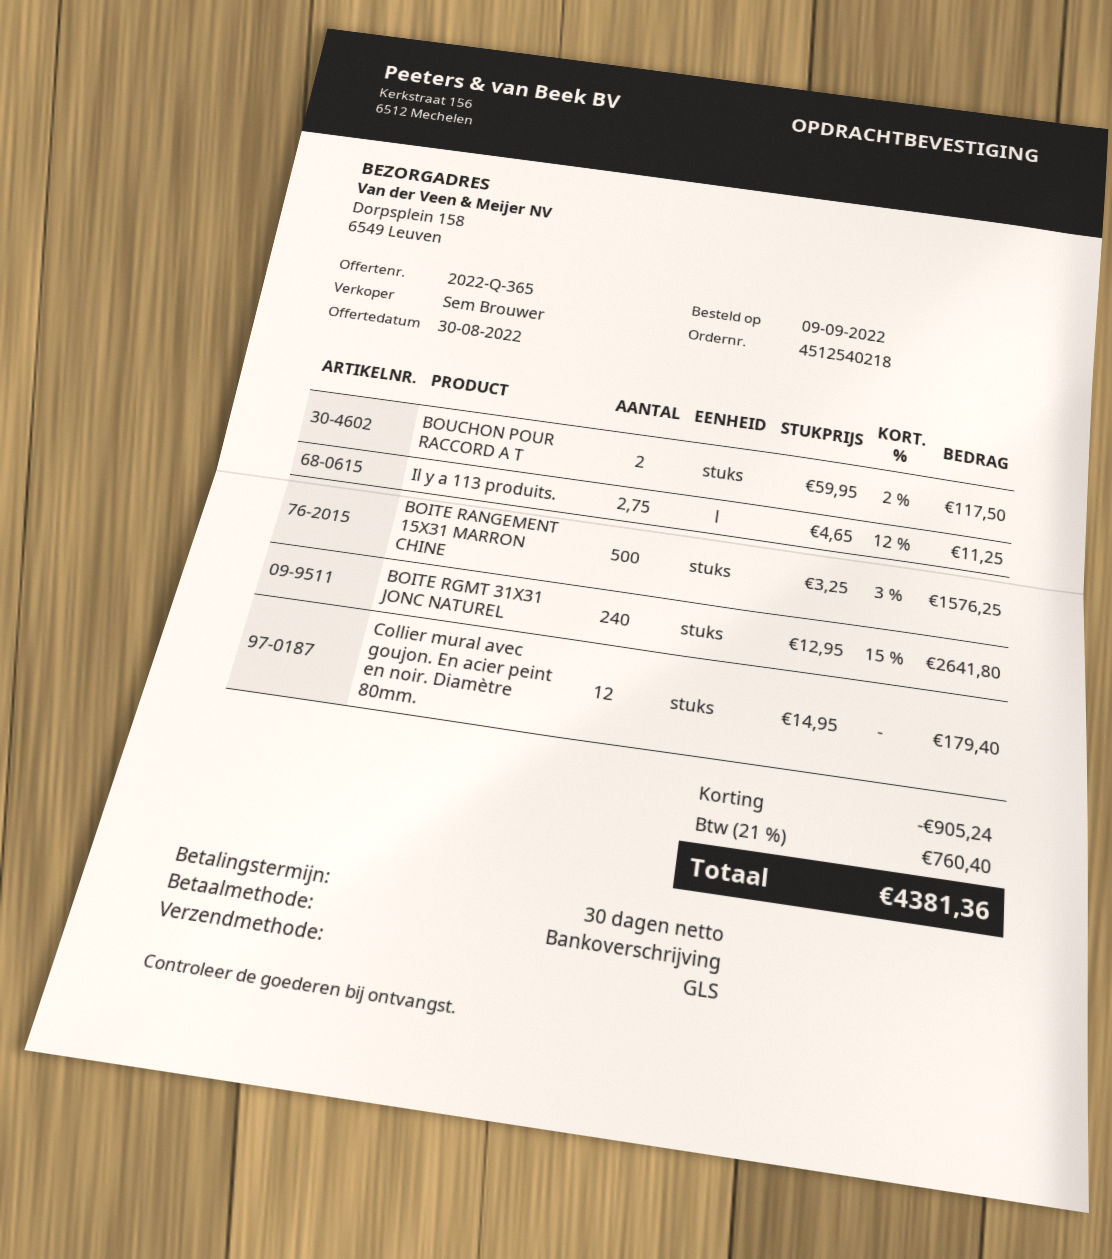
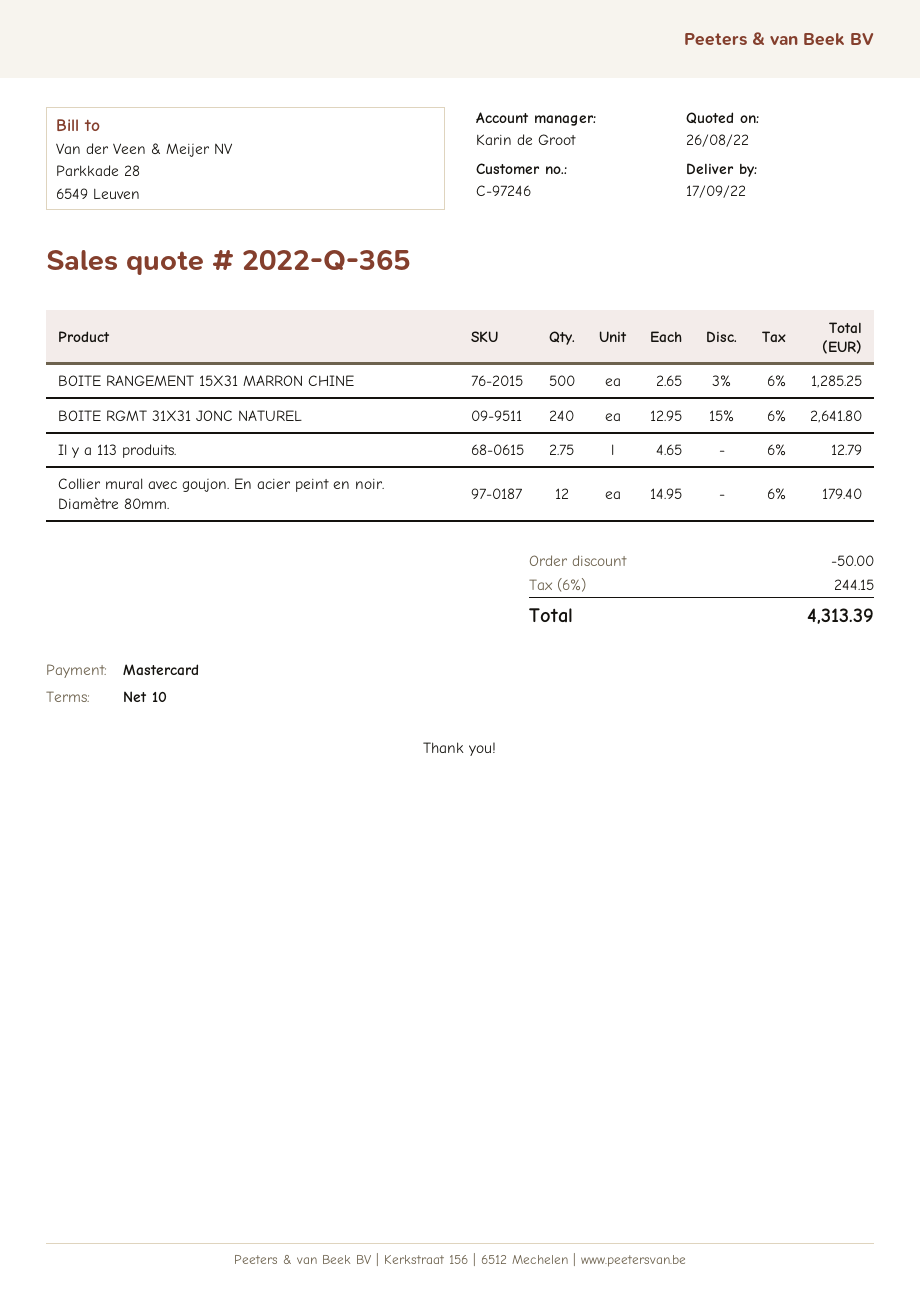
quote date: 2022-08-30 -> 2022-08-26
payment terms: 30 days -> 10 days
sales rep: Sem Brouwer -> Karin de Groot
payment method: bank transfer -> Mastercard
BOUCHON POUR RACCORD A T: 2 x 59.95 - 2% = 117.50 -> none
Il y a 113 produits.: 2.75 x 4.65 - 12% = 11.25 -> 2.75 x 4.65 = 12.79
BOITE RANGEMENT 15X31 MARRON CHINE: 500 x 3.25 - 3% = 1576.25 -> 500 x 2.65 - 3% = 1285.25
discount: 905.24 -> 50.00
tax: 21% = 760.40 -> 6% = 244.15
total: 4381.36 -> 4313.39

